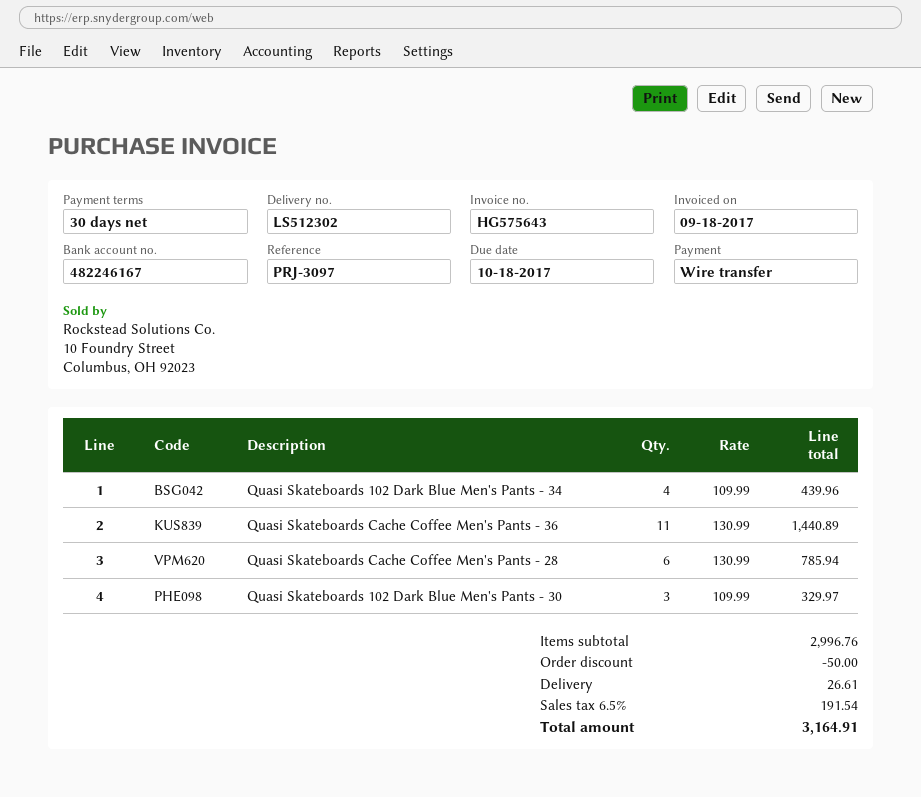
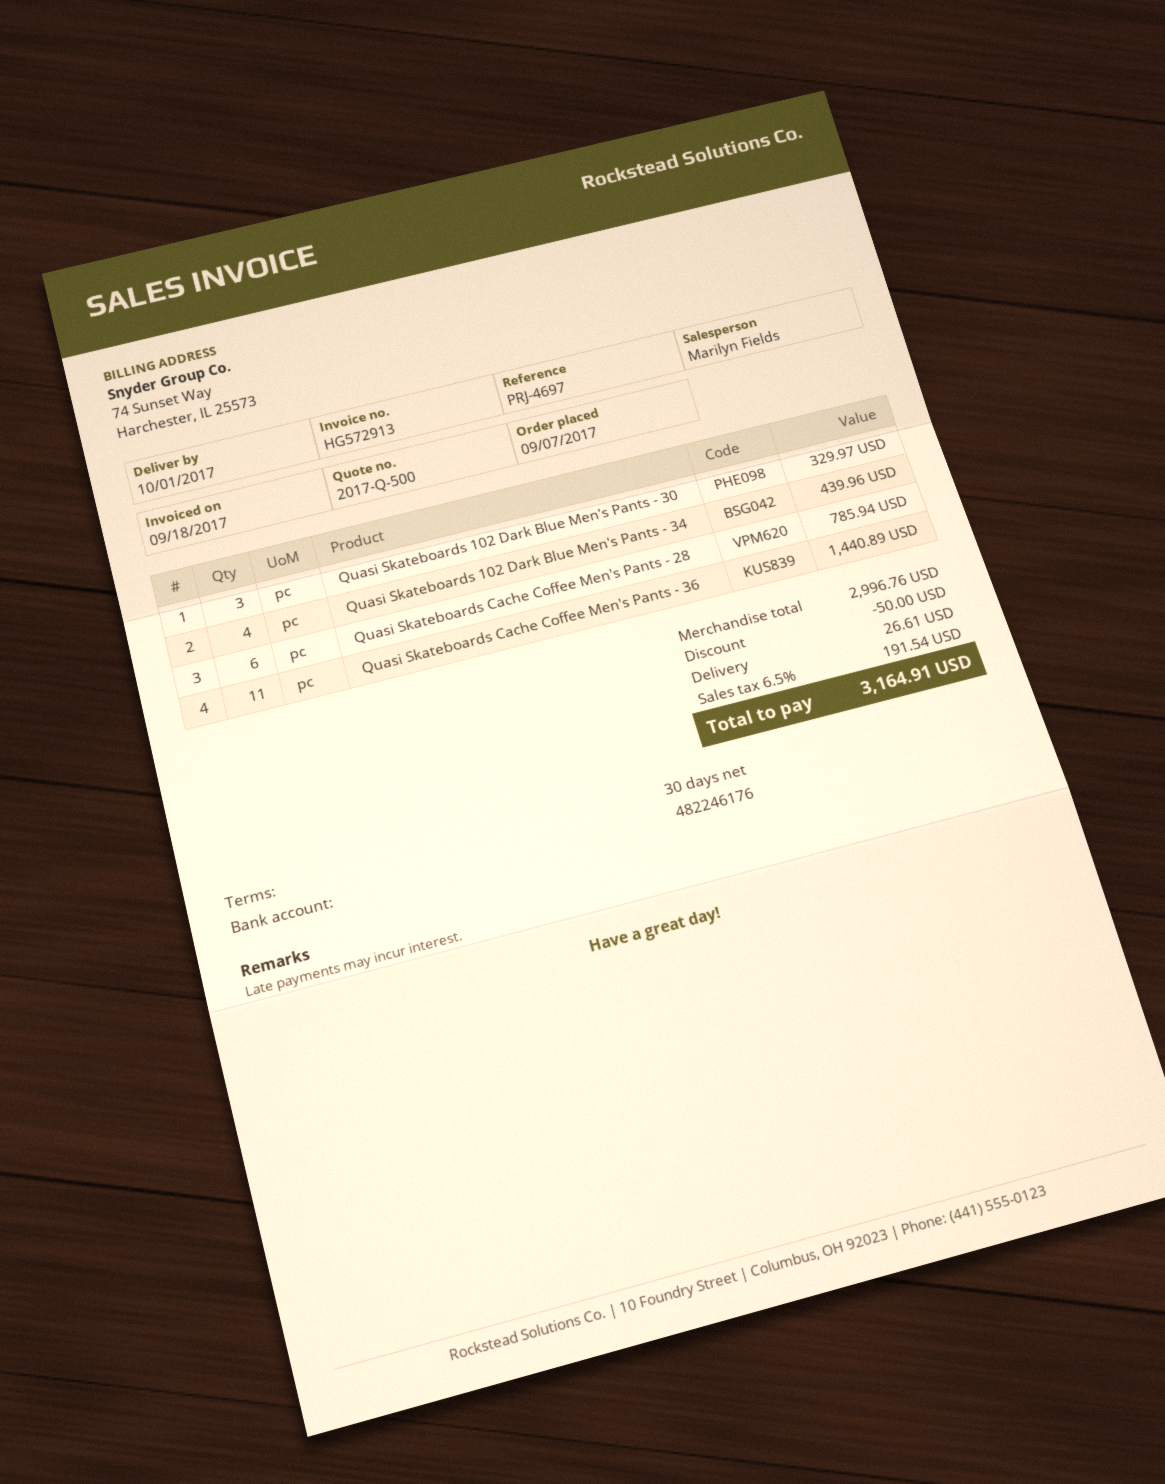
invoice number: HG575643 -> HG572913
reference: PRJ-3097 -> PRJ-4697
bank account: 482246167 -> 482246176

